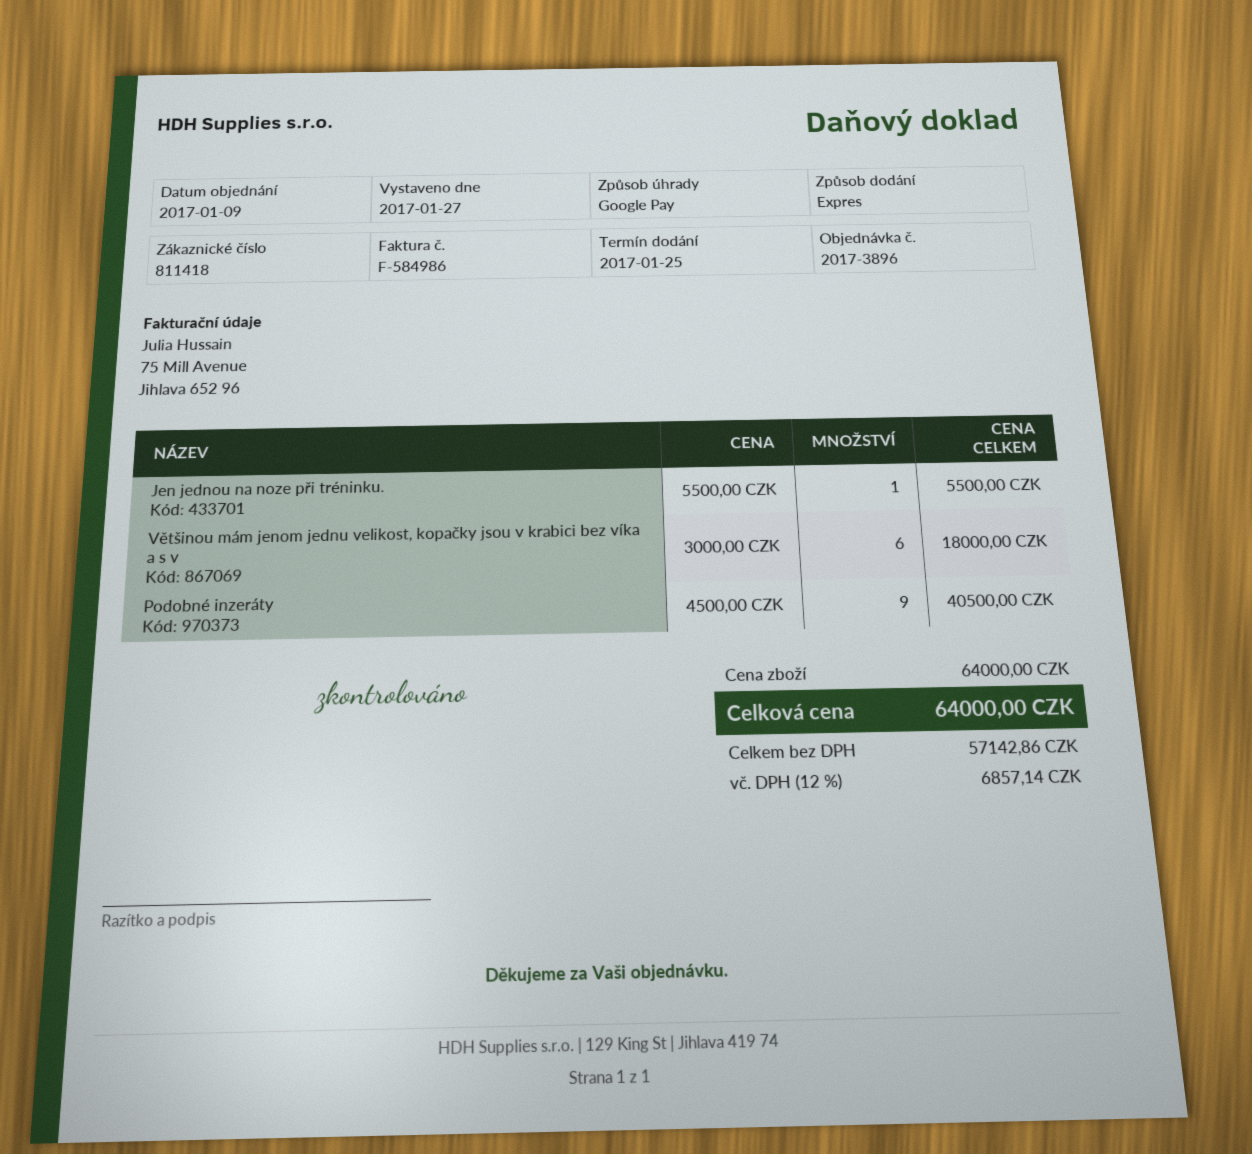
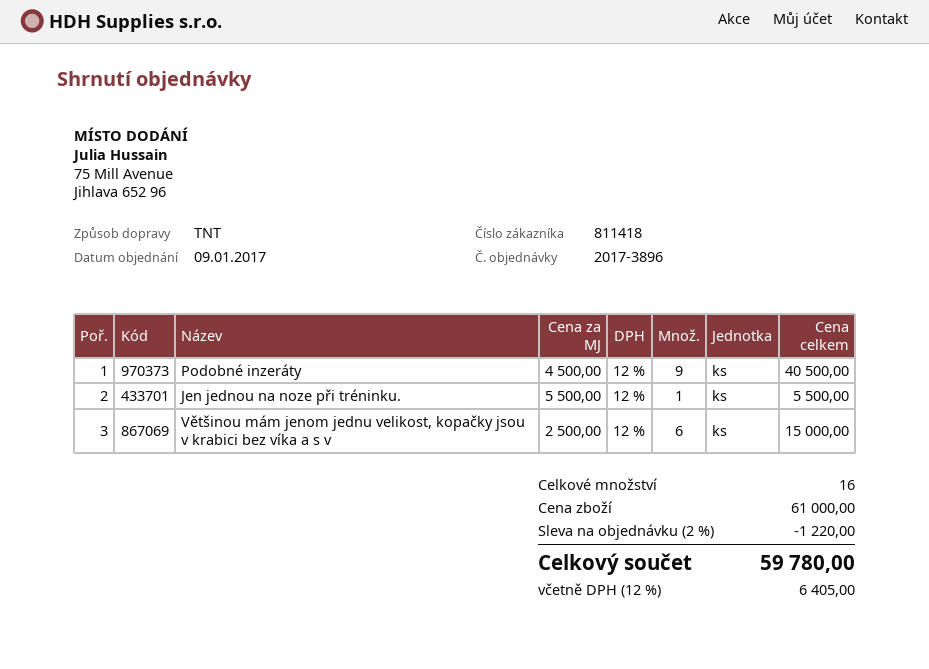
shipping method: express -> TNT
Většinou mám jenom jednu velikost, kopačky jsou v krabici bez víka a s v: 6 x 3000.00 = 18000.00 -> 6 x 2500.00 = 15000.00
subtotal: 64000.00 -> 61000.00
discount: none -> 2% = 1220.00
tax: 12% = 6857.14 -> 12% = 6405.00
total: 64000.00 -> 59780.00

